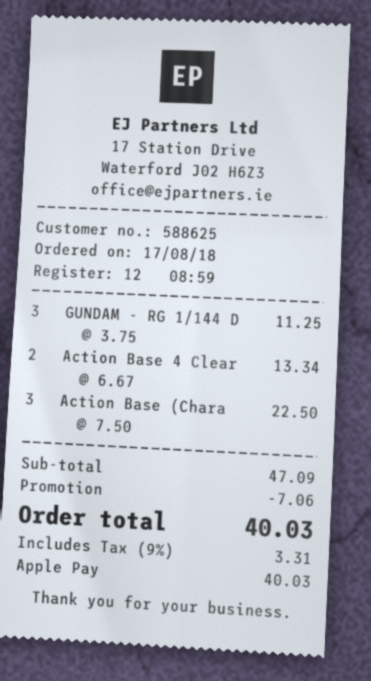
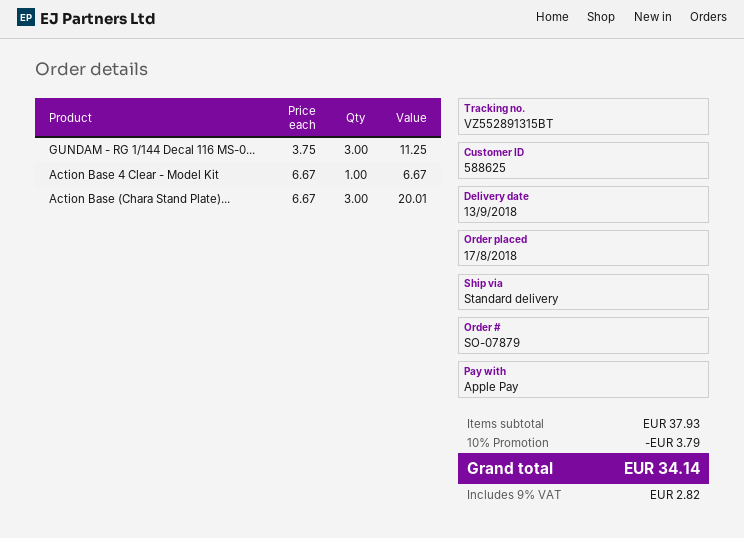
Action Base 4 Clear: 2 x 6.67 = 13.34 -> 1 x 6.67 = 6.67
Action Base (Chara: 3 x 7.50 = 22.50 -> 3 x 6.67 = 20.01
subtotal: 47.09 -> 37.93
discount: 7.06 -> 3.79
tax: 9% = 3.31 -> 9% = 2.82
total: 40.03 -> 34.14

